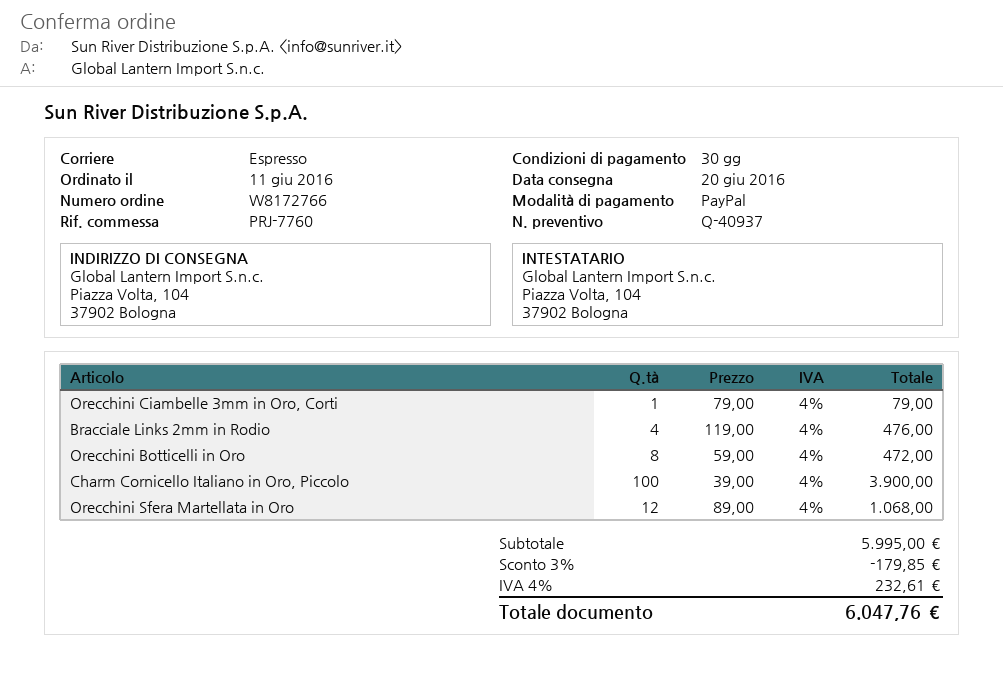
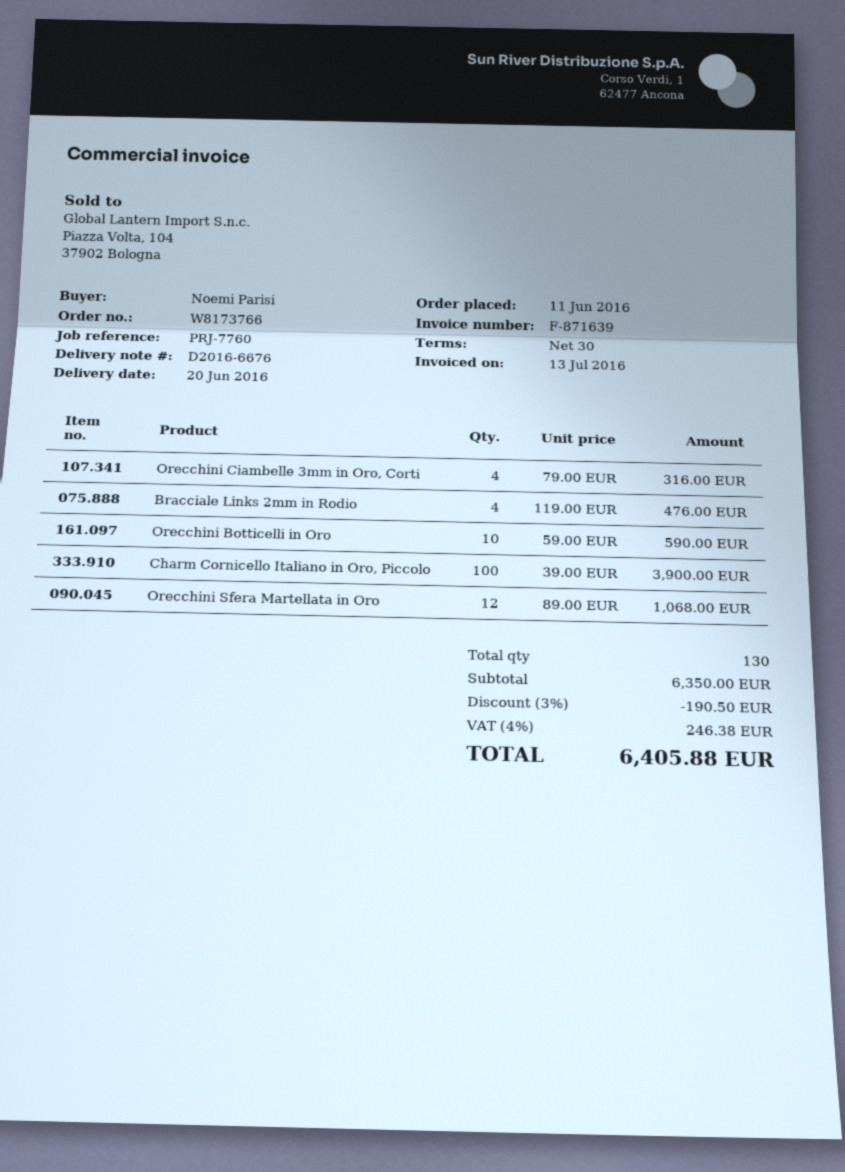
order number: W8172766 -> W8173766
Orecchini Ciambelle 3mm in Oro, Corti: 1 x 79.00 = 79.00 -> 4 x 79.00 = 316.00
Orecchini Botticelli in Oro: 8 x 59.00 = 472.00 -> 10 x 59.00 = 590.00
subtotal: 5995.00 -> 6350.00
discount: 3% = 179.85 -> 3% = 190.50
tax: 4% = 232.61 -> 4% = 246.38
total: 6047.76 -> 6405.88

